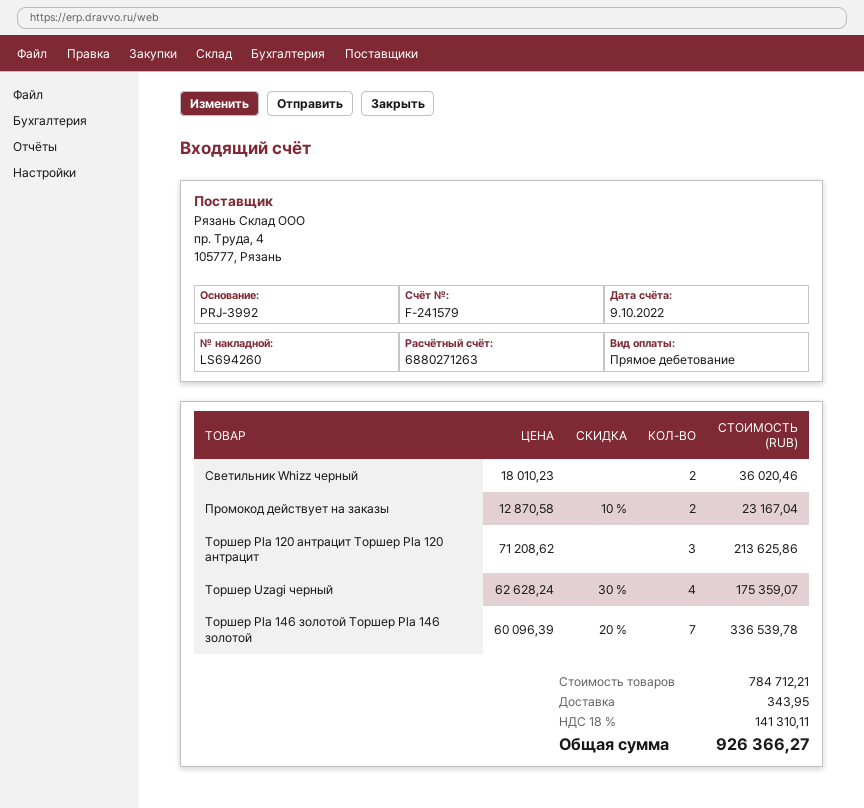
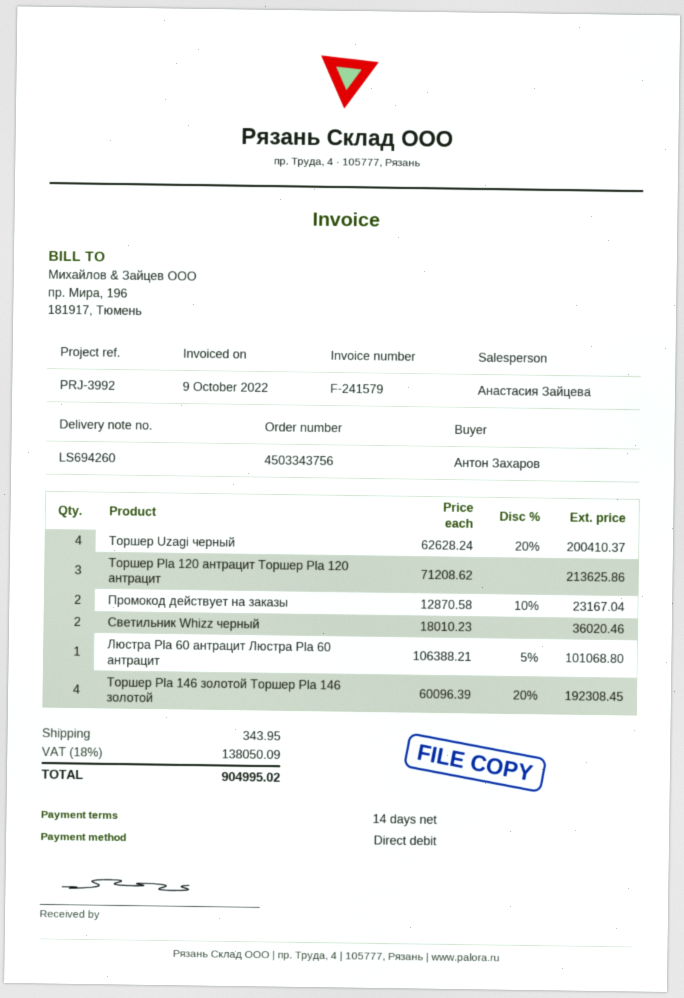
Торшер Uzagi черный: 4 x 62628.24 - 30% = 175359.07 -> 4 x 62628.24 - 20% = 200410.37
Торшер Pla 146 золотой Торшер Pla 146 золотой: 7 x 60096.39 - 20% = 336539.78 -> 4 x 60096.39 - 20% = 192308.45
Люстра Pla 60 антрацит Люстра Pla 60 антрацит: none -> 1 x 106388.21 - 5% = 101068.80
tax: 18% = 141310.11 -> 18% = 138050.09
total: 926366.27 -> 904995.02

